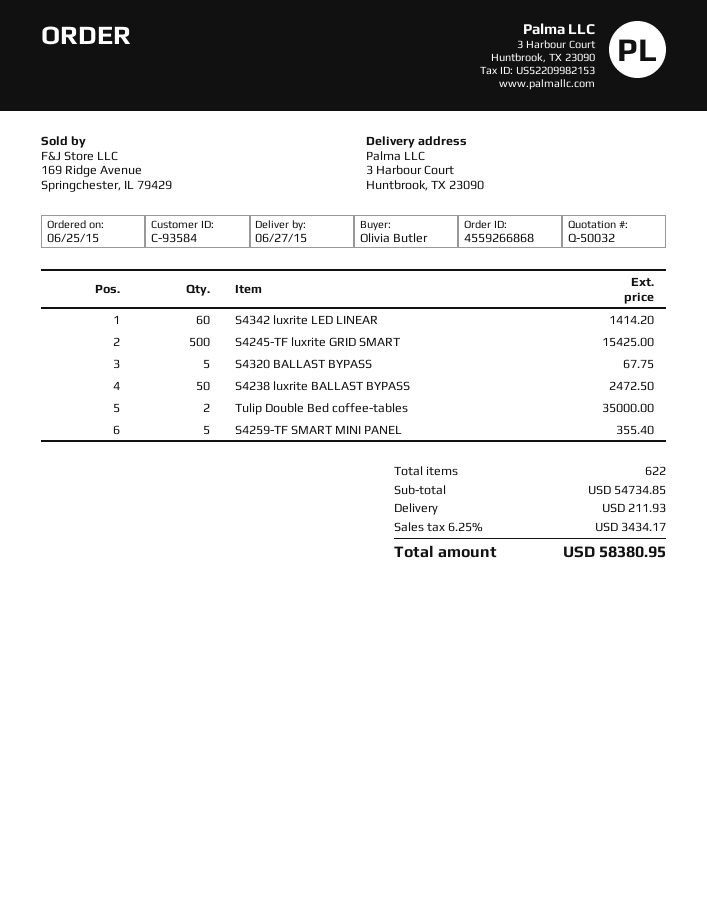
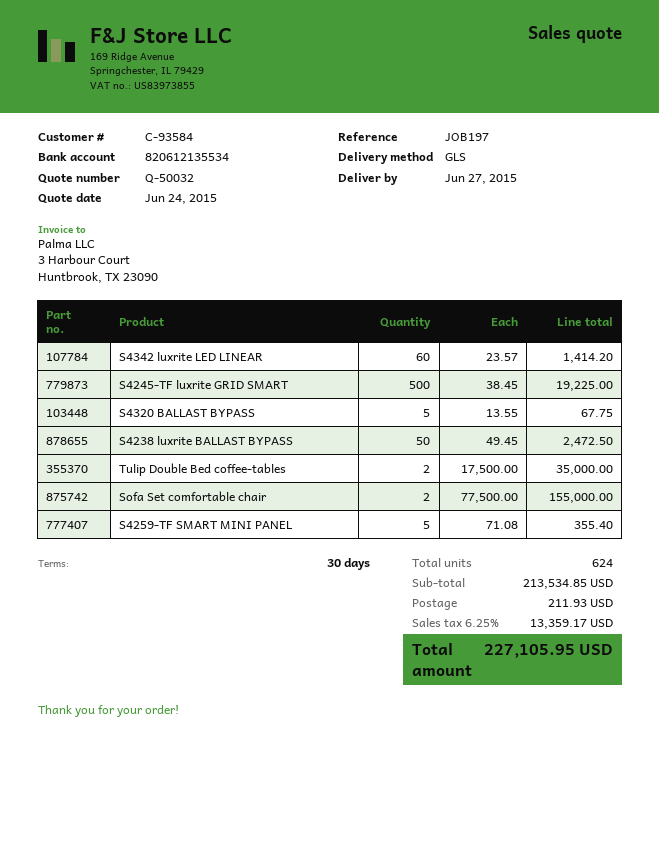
S4245-TF luxrite GRID SMART: 500 for 15425.00 -> 500 for 19225.00
Sofa Set comfortable chair: none -> 2 for 155000.00
total quantity: 622 -> 624
subtotal: 54734.85 -> 213534.85
tax: 6.25% = 3434.17 -> 6.25% = 13359.17
total: 58380.95 -> 227105.95

